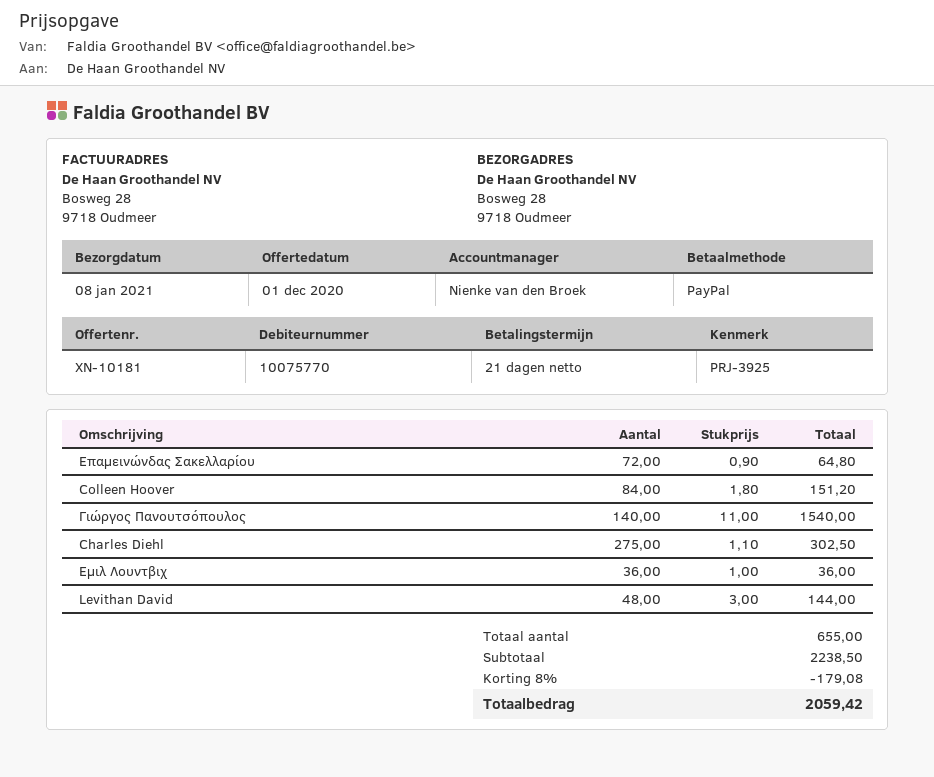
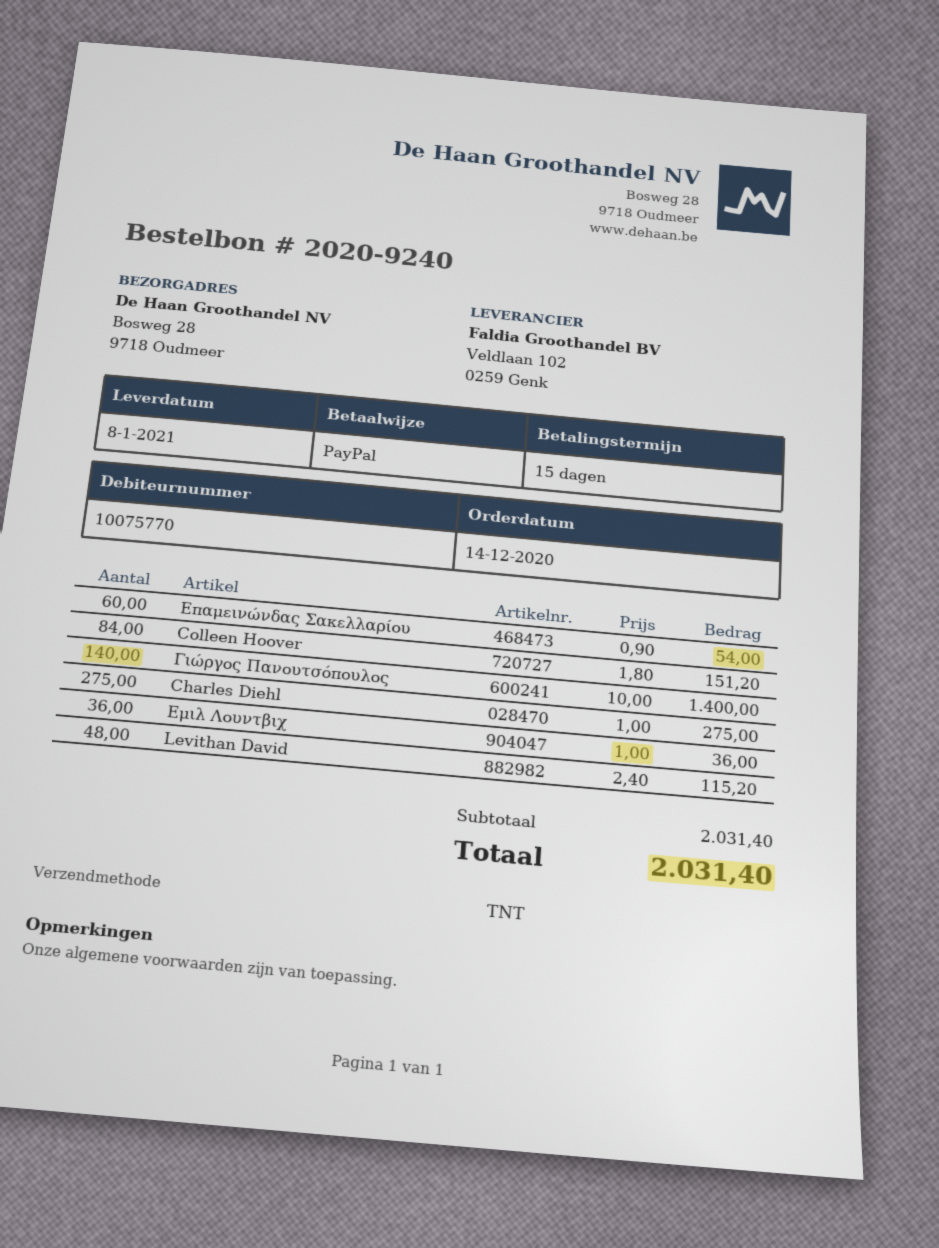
payment terms: 21 days -> 15 days
Επαμεινώνδας Σακελλαρίου: 72 x 0.90 = 64.80 -> 60 x 0.90 = 54.00
Γιώργος Πανουτσόπουλος: 140 x 11.00 = 1540.00 -> 140 x 10.00 = 1400.00
Charles Diehl: 275 x 1.10 = 302.50 -> 275 x 1.00 = 275.00
Levithan David: 48 x 3.00 = 144.00 -> 48 x 2.40 = 115.20
subtotal: 2238.50 -> 2031.40
discount: 8% = 179.08 -> none
total: 2059.42 -> 2031.40

